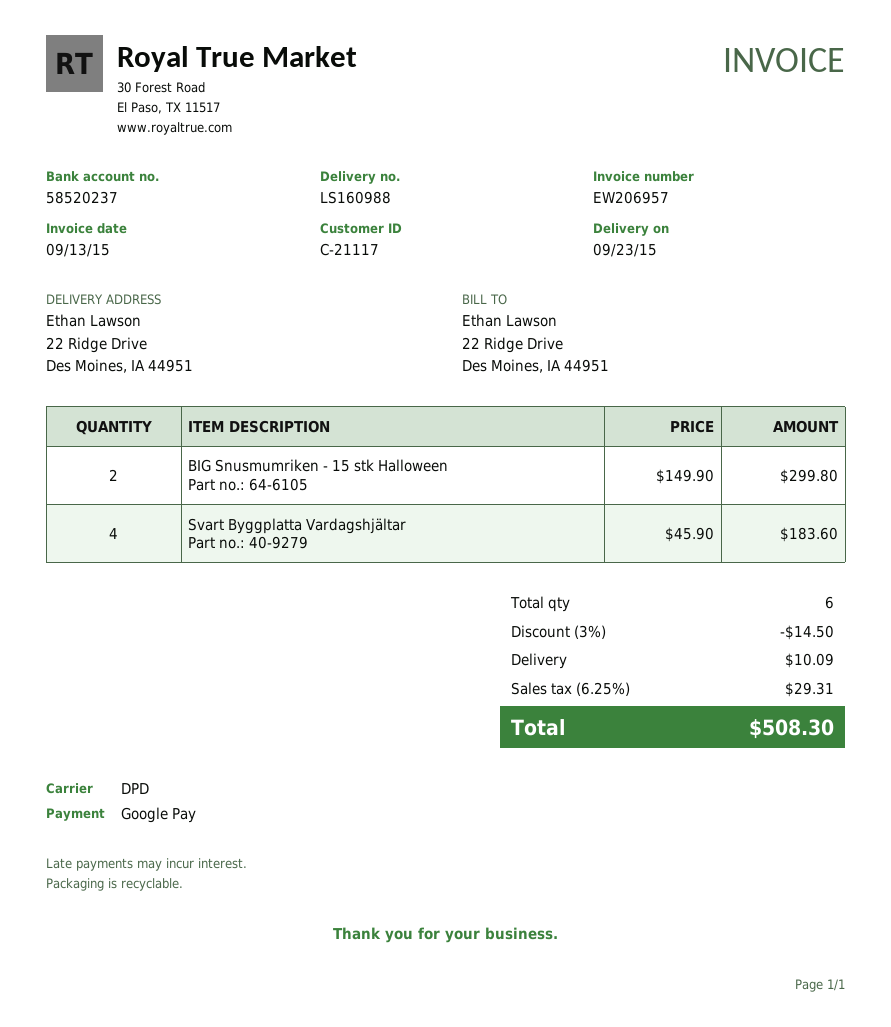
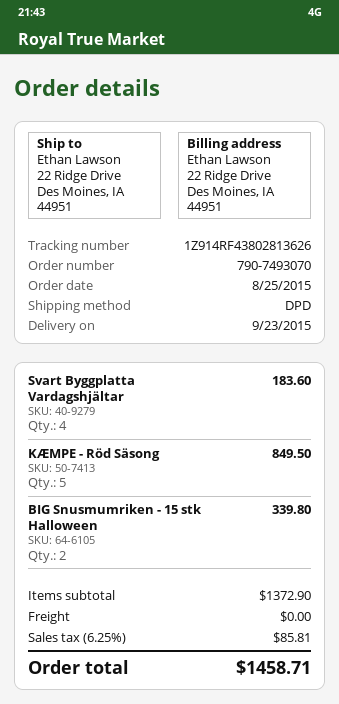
BIG Snusmumriken - 15 stk Halloween: 2 for 299.80 -> 2 for 339.80
KÆMPE - Röd Säsong: none -> 5 for 849.50
discount: 3% = 14.50 -> none
shipping: 10.09 -> 0.00
tax: 6.25% = 29.31 -> 6.25% = 85.81
total: 508.30 -> 1458.71

